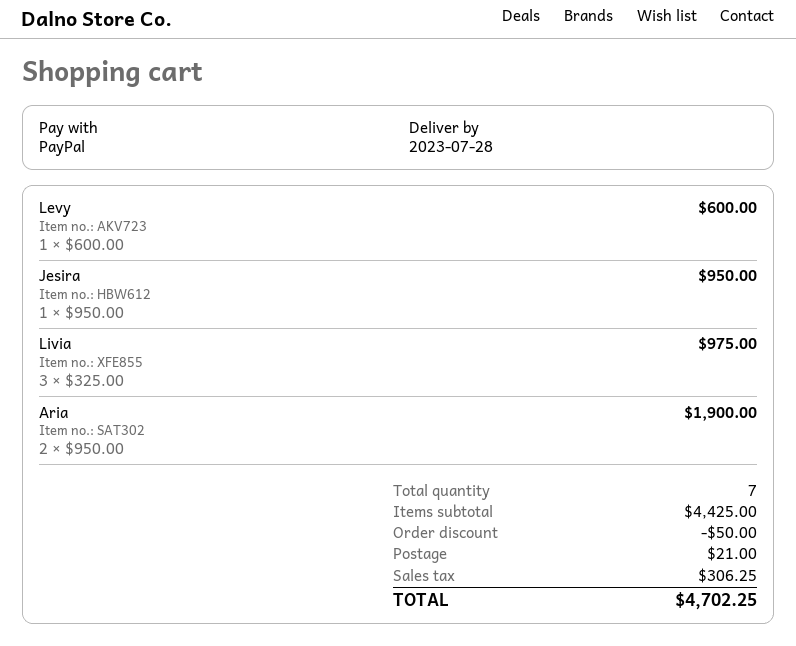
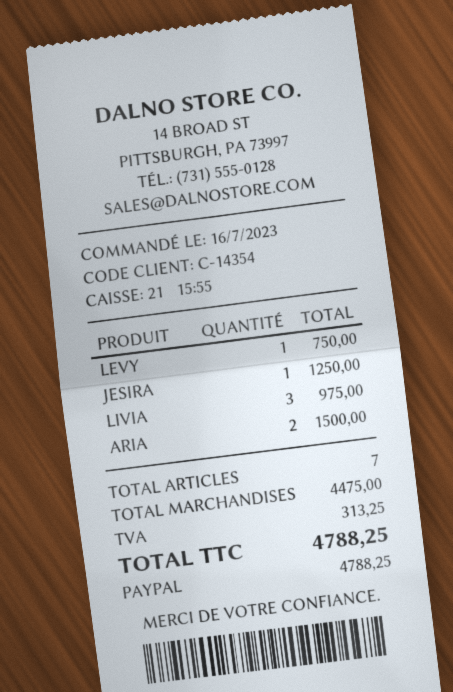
Levy: 1 for 600.00 -> 1 for 750.00
Jesira: 1 for 950.00 -> 1 for 1250.00
Aria: 2 for 1900.00 -> 2 for 1500.00
subtotal: 4425.00 -> 4475.00
discount: 50.00 -> none
shipping: 21.00 -> none
tax: 306.25 -> 313.25
total: 4702.25 -> 4788.25

